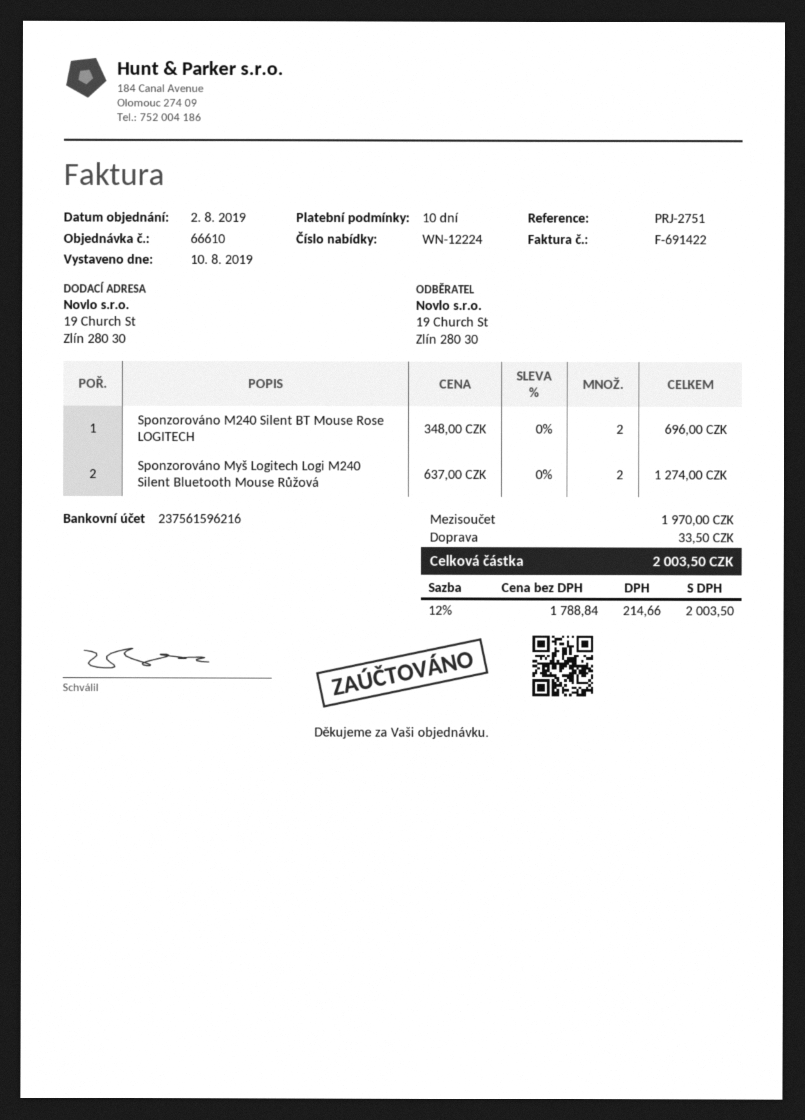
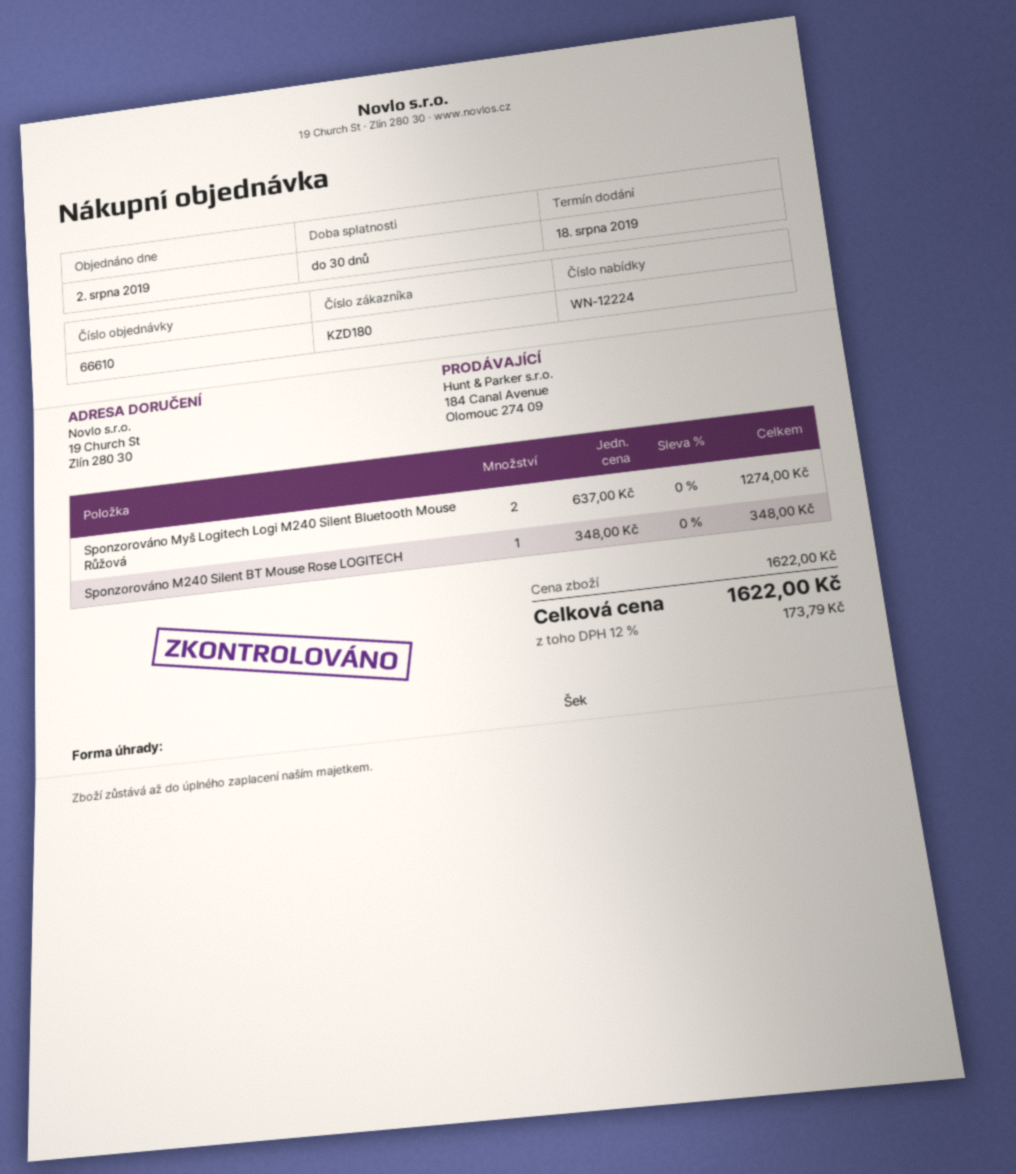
payment terms: 10 days -> 30 days
Sponzorováno M240 Silent BT Mouse Rose LOGITECH: 2 x 348.00 = 696.00 -> 1 x 348.00 = 348.00
subtotal: 1970.00 -> 1622.00
shipping: 33.50 -> none
tax: 12% = 214.66 -> 12% = 173.79
total: 2003.50 -> 1622.00

